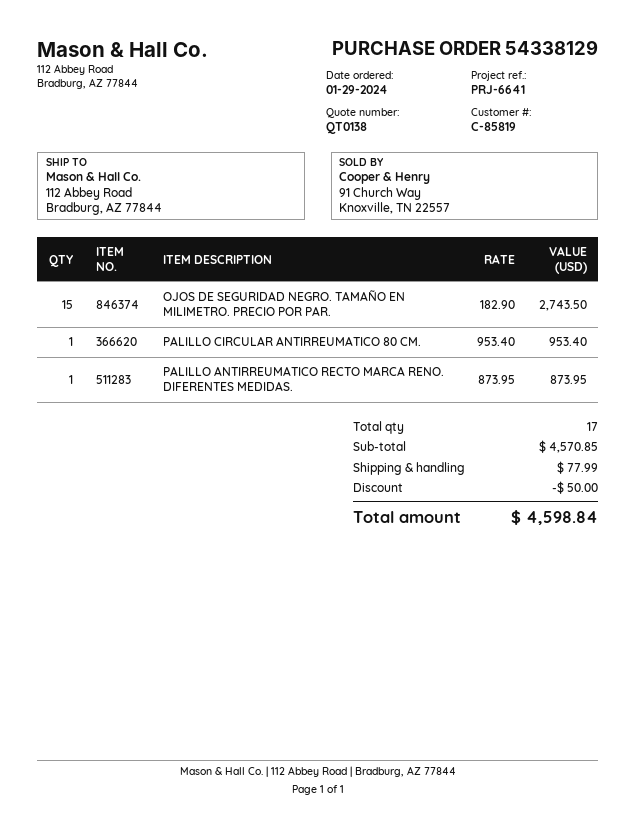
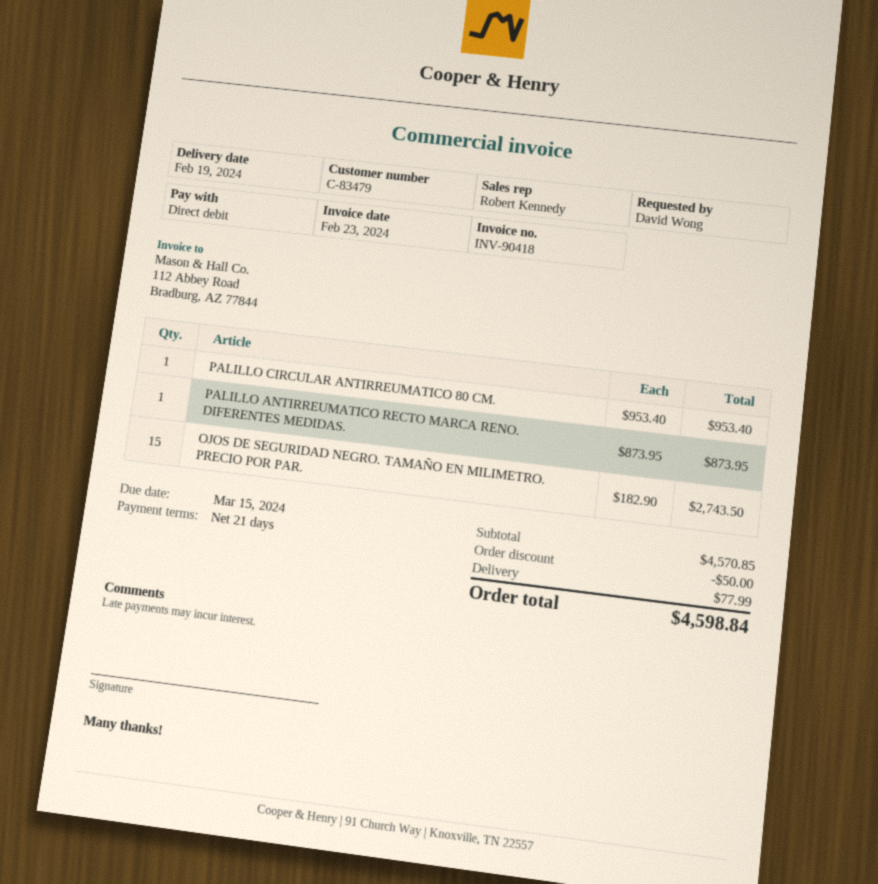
customer number: C-85819 -> C-83479

